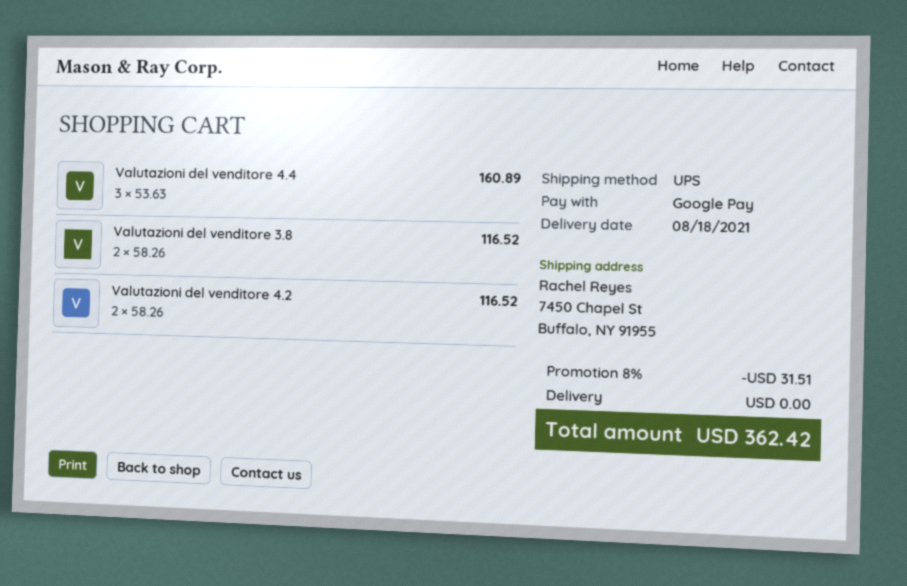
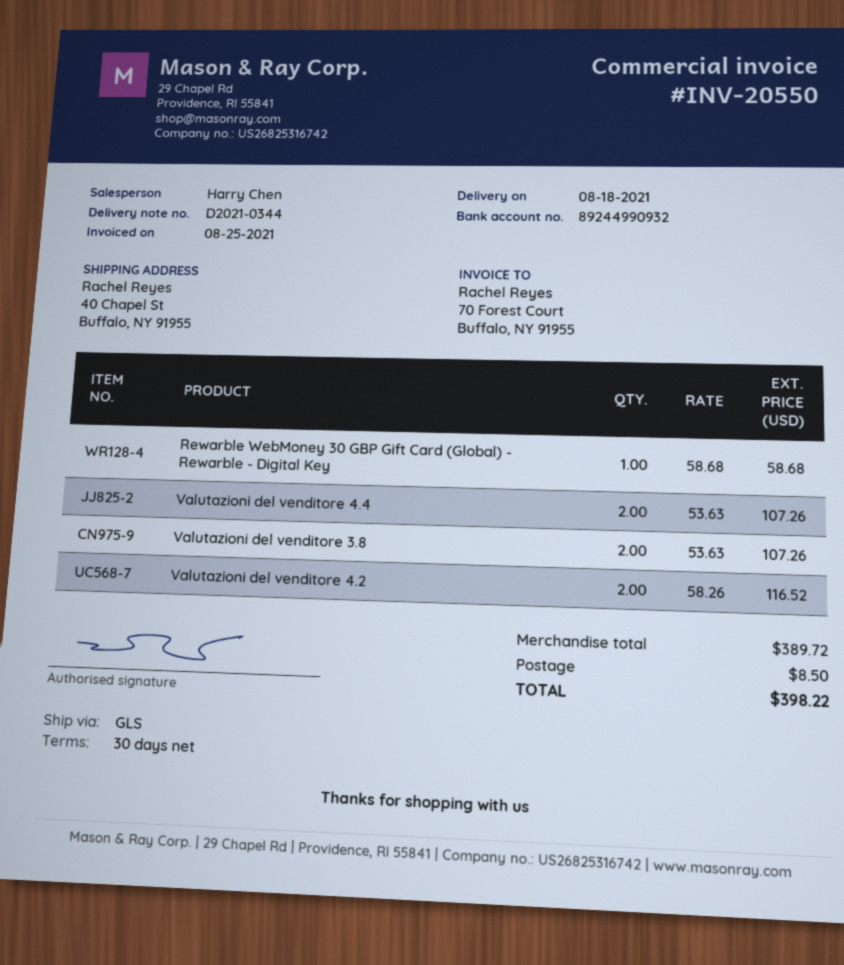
shipping method: UPS -> GLS
ship to: 7450 Chapel St, Buffalo, NY 91955 -> 40 Chapel St, Buffalo, NY 91955
Valutazioni del venditore 4.4: 3 x 53.63 = 160.89 -> 2 x 53.63 = 107.26
Valutazioni del venditore 3.8: 2 x 58.26 = 116.52 -> 2 x 53.63 = 107.26
Rewarble WebMoney 30 GBP Gift Card (Global) - Rewarble - Digital Key: none -> 1 x 58.68 = 58.68
discount: 8% = 31.51 -> none
shipping: 0.00 -> 8.50
total: 362.42 -> 398.22

